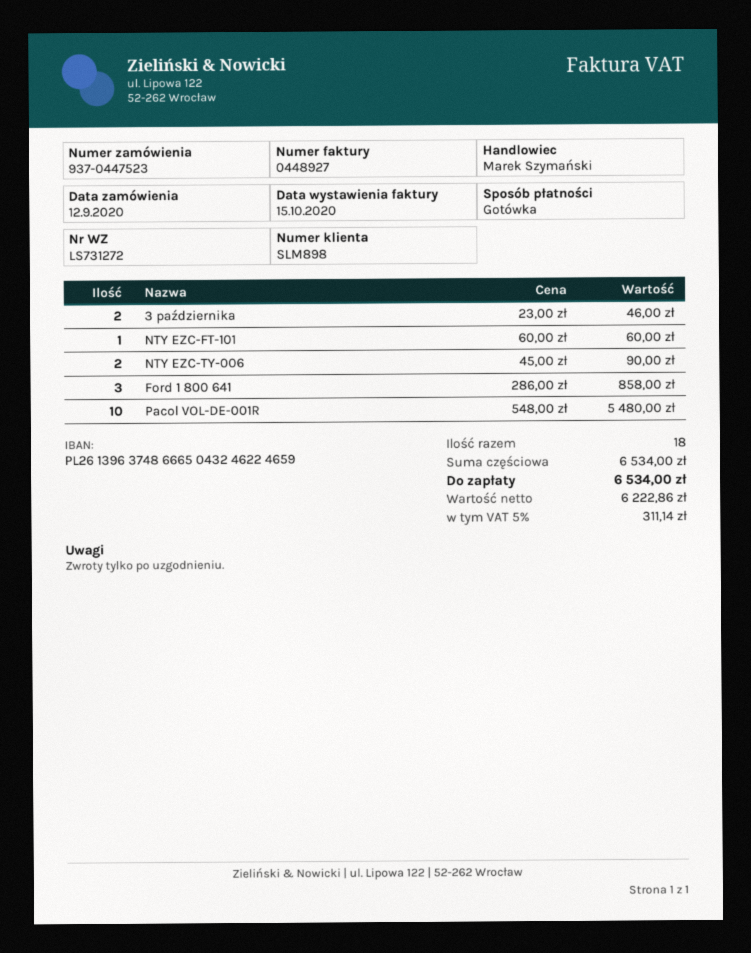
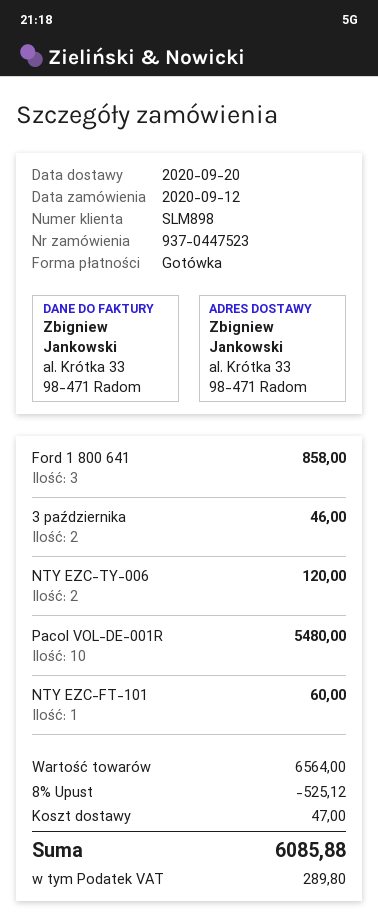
NTY EZC-TY-006: 2 for 90.00 -> 2 for 120.00
subtotal: 6534.00 -> 6564.00
discount: none -> 8% = 525.12
shipping: none -> 47.00
tax: 311.14 -> 289.80
total: 6534.00 -> 6085.88

